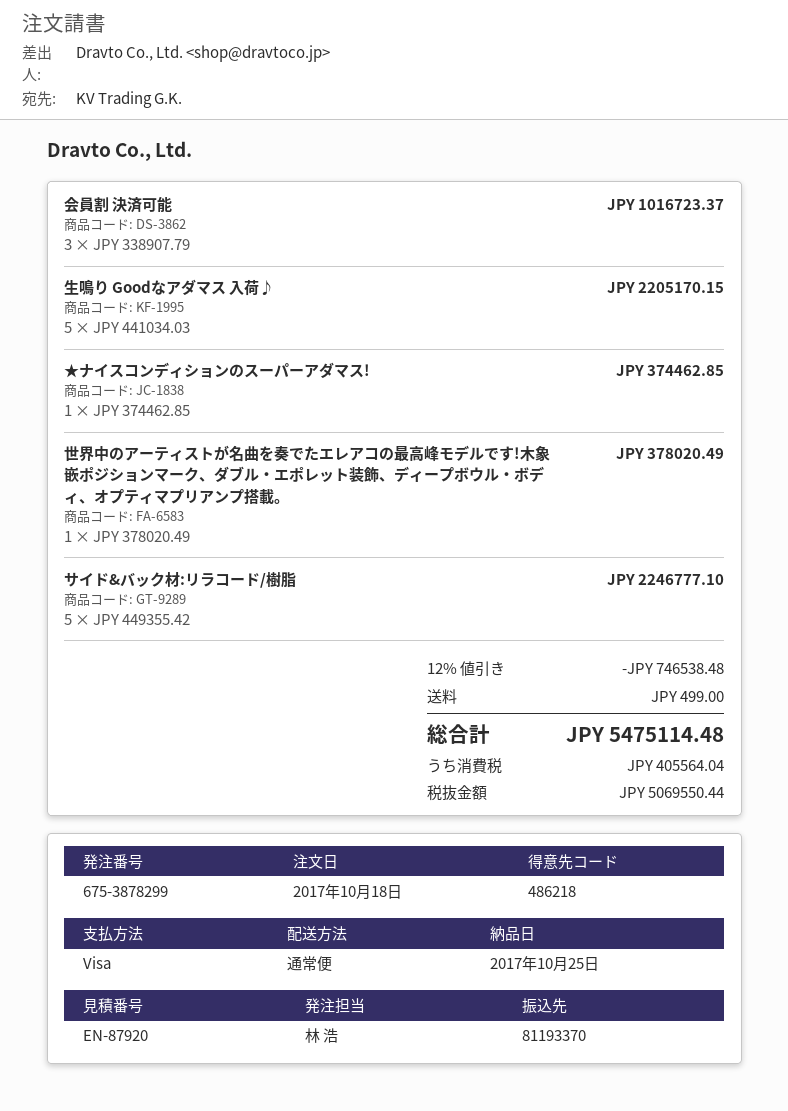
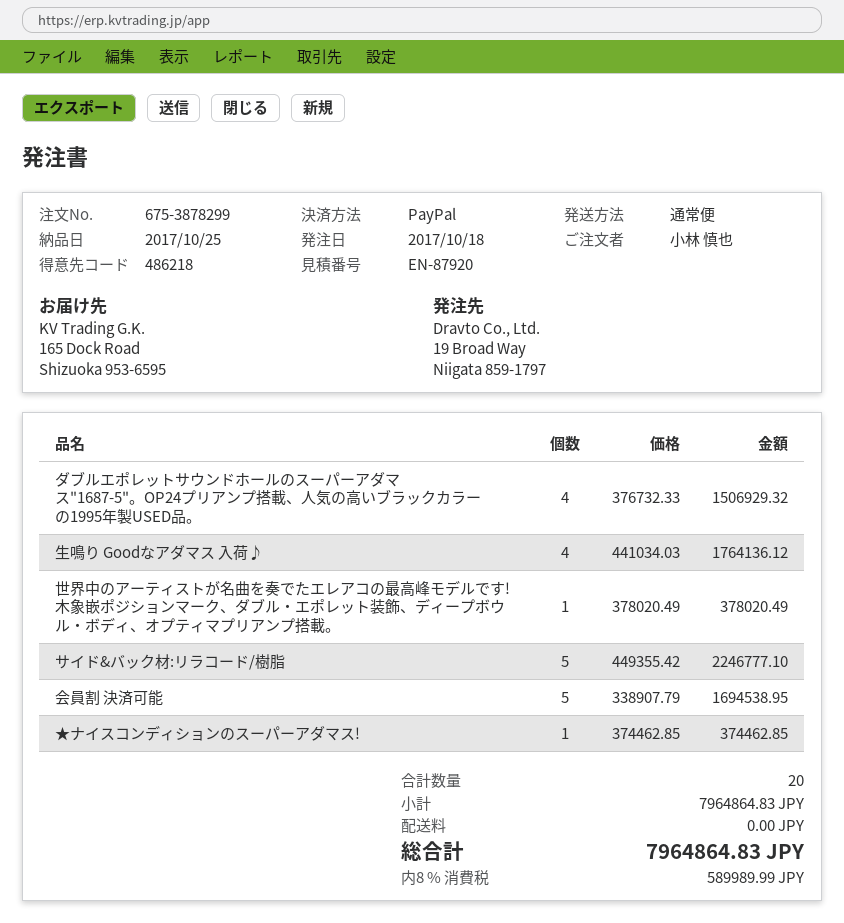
ordered by: 林 浩 -> 小林 慎也
payment method: Visa -> PayPal
会員割 決済可能: 3 x 338907.79 = 1016723.37 -> 5 x 338907.79 = 1694538.95
生鳴り Goodなアダマス 入荷♪: 5 x 441034.03 = 2205170.15 -> 4 x 441034.03 = 1764136.12
ダブルエポレットサウンドホールのスーパーアダマス"1687-5"。OP24プリアンプ搭載、人気の高いブラックカラーの1995年製USED品。: none -> 4 x 376732.33 = 1506929.32
discount: 12% = 746538.48 -> none
shipping: 499.00 -> 0.00
tax: 405564.04 -> 589989.99
total: 5475114.48 -> 7964864.83

